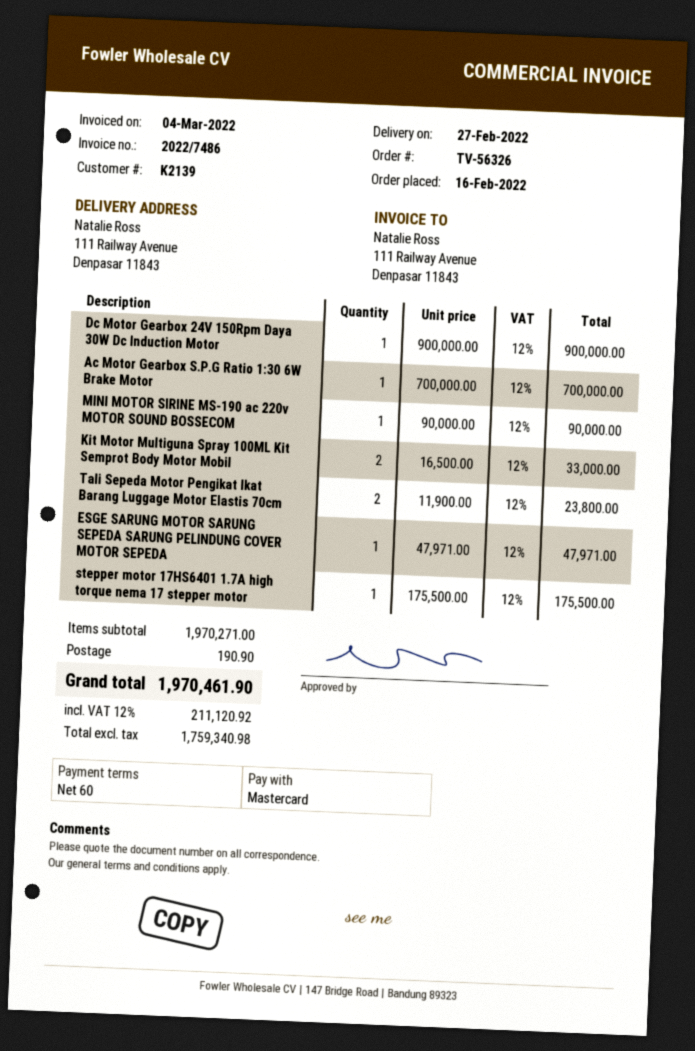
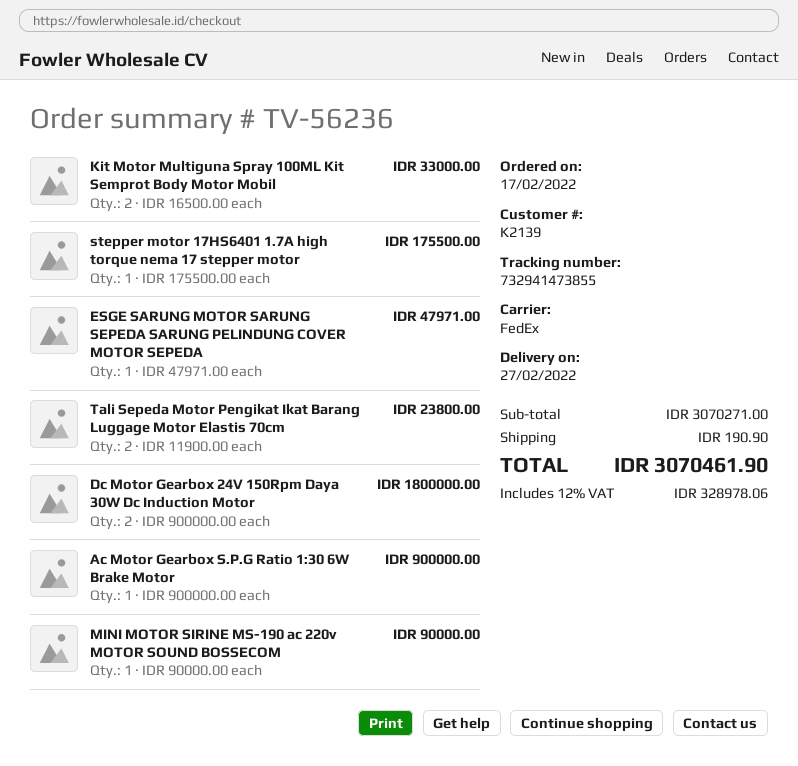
order number: TV-56326 -> TV-56236
order date: 2022-02-16 -> 2022-02-17
Dc Motor Gearbox 24V 150Rpm Daya 30W Dc Induction Motor: 1 x 900000.00 = 900000.00 -> 2 x 900000.00 = 1800000.00
Ac Motor Gearbox S.P.G Ratio 1:30 6W Brake Motor: 1 x 700000.00 = 700000.00 -> 1 x 900000.00 = 900000.00
subtotal: 1970271.00 -> 3070271.00
tax: 12% = 211120.92 -> 12% = 328978.06
total: 1970461.90 -> 3070461.90

